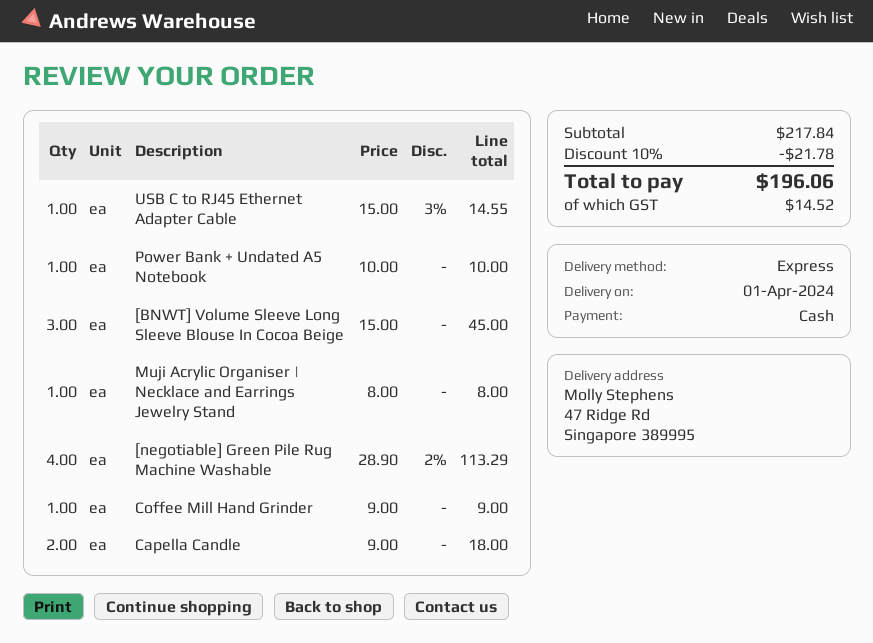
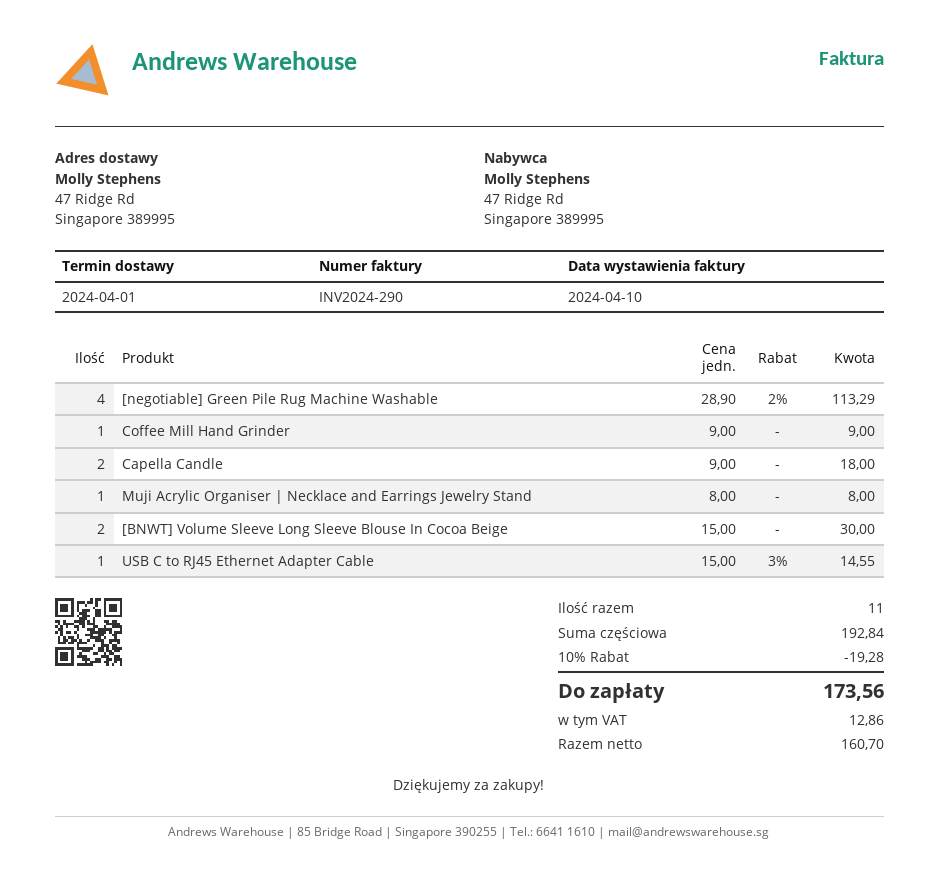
Power Bank + Undated A5 Notebook: 1 x 10.00 = 10.00 -> none
[BNWT] Volume Sleeve Long Sleeve Blouse In Cocoa Beige: 3 x 15.00 = 45.00 -> 2 x 15.00 = 30.00
subtotal: 217.84 -> 192.84
discount: 10% = 21.78 -> 10% = 19.28
tax: 14.52 -> 12.86
total: 196.06 -> 173.56

